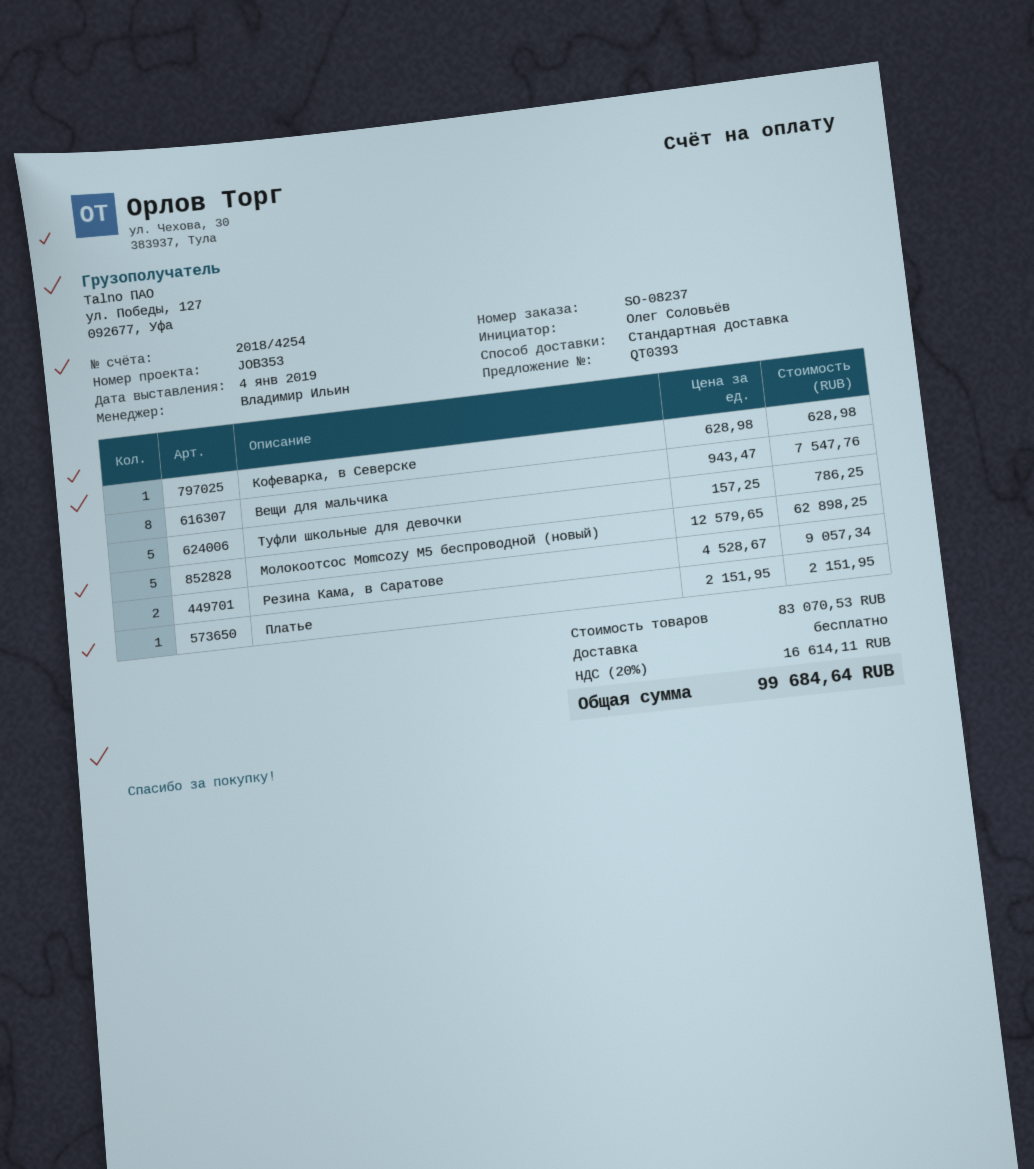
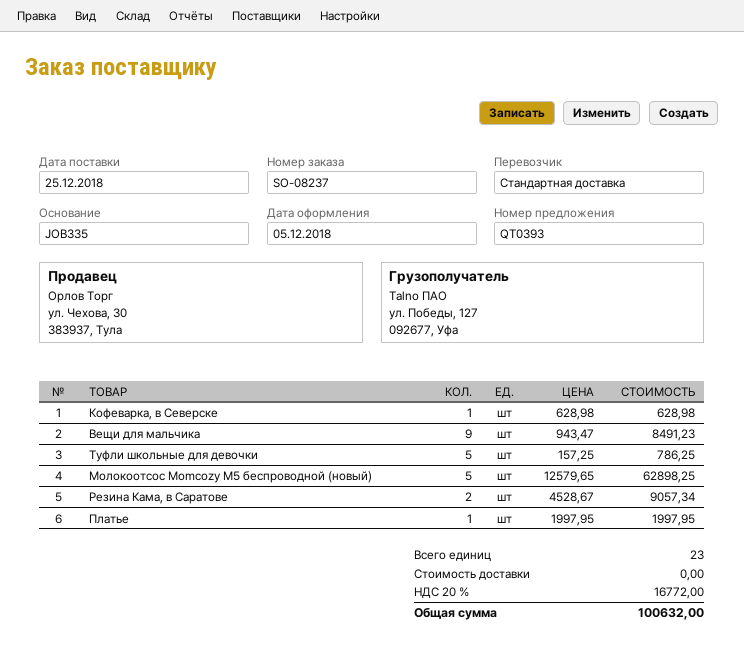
reference: JOB353 -> JOB335
Вещи для мальчика: 8 x 943.47 = 7547.76 -> 9 x 943.47 = 8491.23
Платье: 1 x 2151.95 = 2151.95 -> 1 x 1997.95 = 1997.95
tax: 20% = 16614.11 -> 20% = 16772.00
total: 99684.64 -> 100632.00

